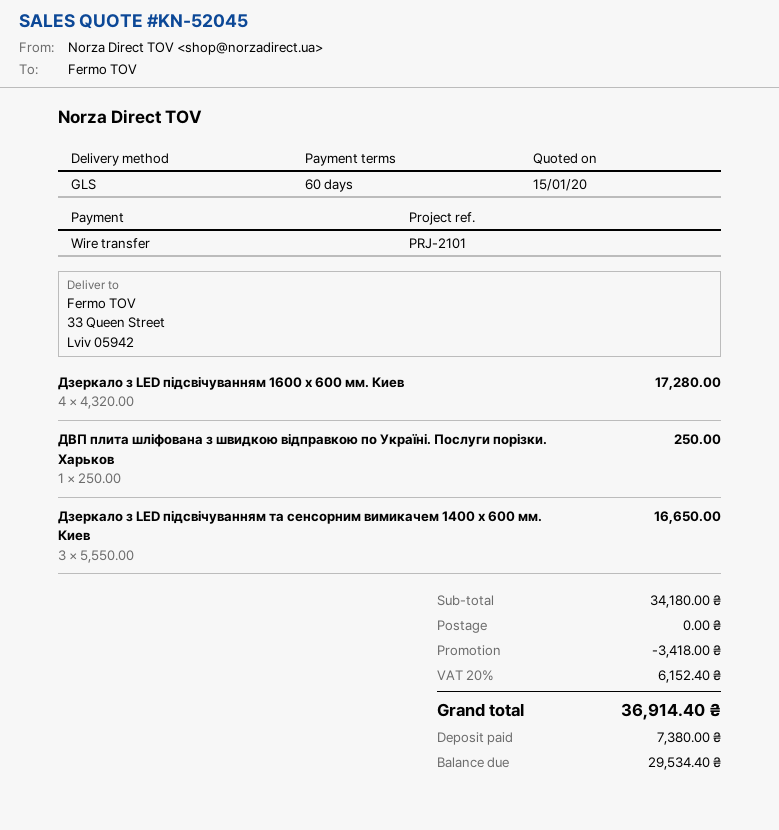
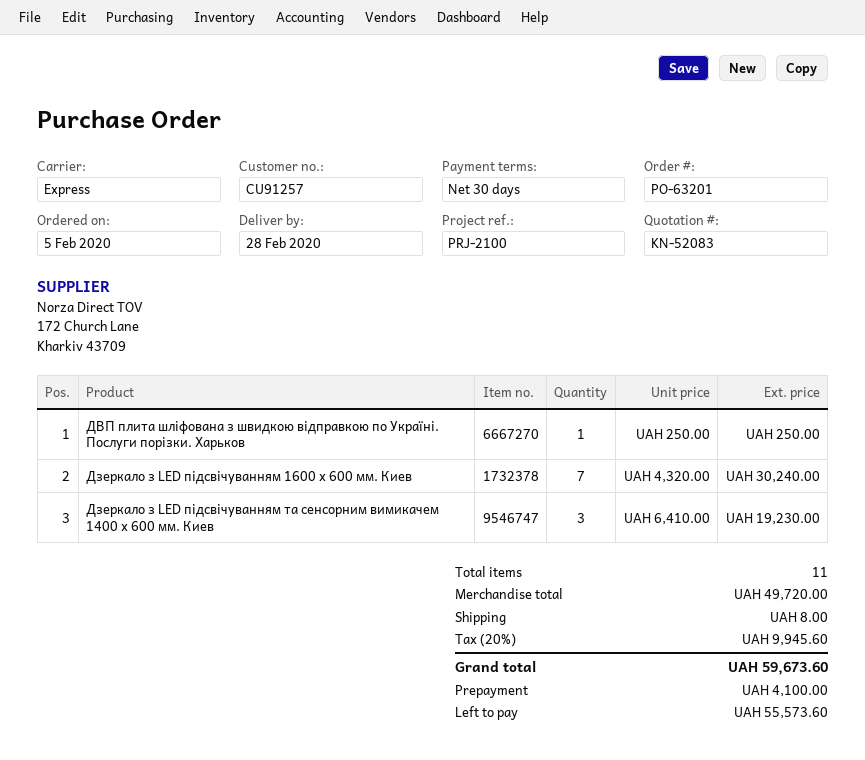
quote number: KN-52045 -> KN-52083
payment terms: 60 days -> 30 days
reference: PRJ-2101 -> PRJ-2100
shipping method: GLS -> express
Дзеркало з LED підсвічуванням 1600 х 600 мм. Киев: 4 x 4320.00 = 17280.00 -> 7 x 4320.00 = 30240.00
Дзеркало з LED підсвічуванням та сенсорним вимикачем 1400 х 600 мм. Киев: 3 x 5550.00 = 16650.00 -> 3 x 6410.00 = 19230.00
subtotal: 34180.00 -> 49720.00
discount: 3418.00 -> none
shipping: 0.00 -> 8.00
tax: 20% = 6152.40 -> 20% = 9945.60
total: 36914.40 -> 59673.60
deposit: 7380.00 -> 4100.00
balance: 29534.40 -> 55573.60

